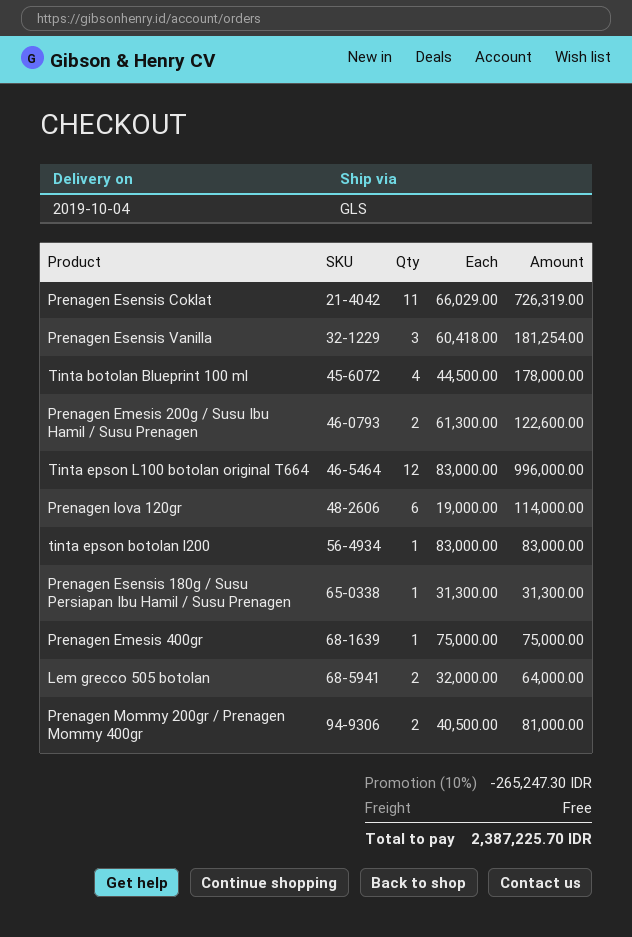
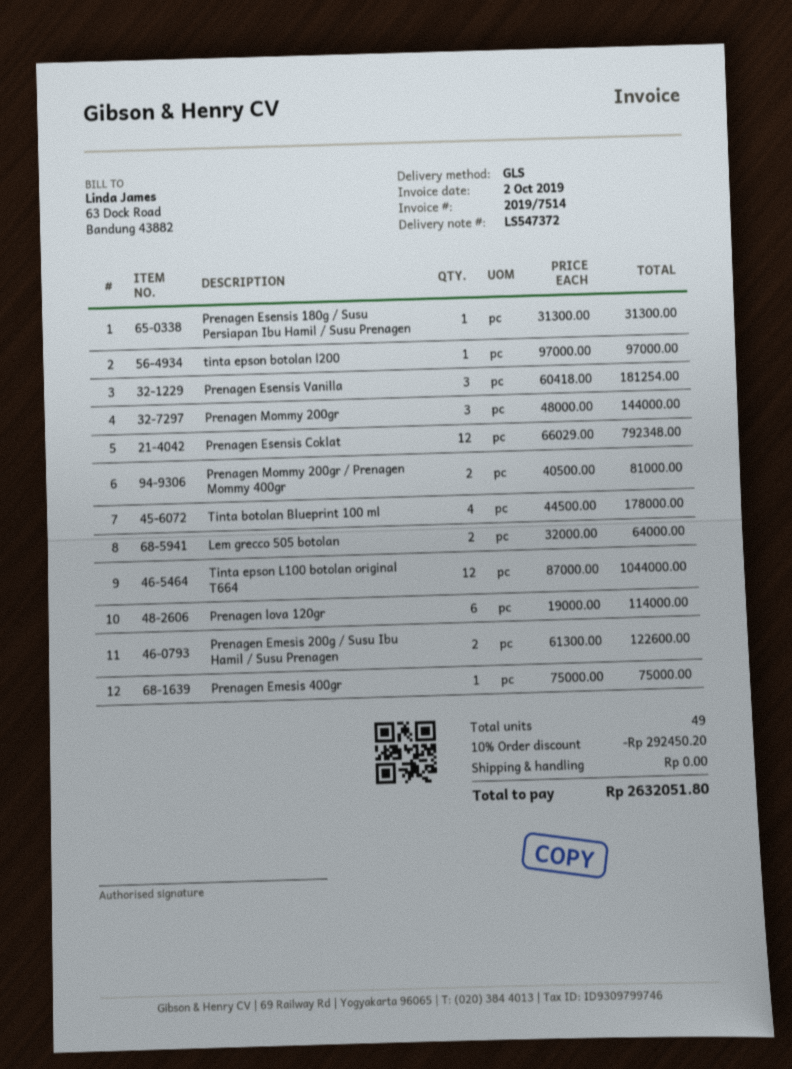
Prenagen Esensis Coklat: 11 x 66029.00 = 726319.00 -> 12 x 66029.00 = 792348.00
Tinta epson L100 botolan original T664: 12 x 83000.00 = 996000.00 -> 12 x 87000.00 = 1044000.00
tinta epson botolan l200: 1 x 83000.00 = 83000.00 -> 1 x 97000.00 = 97000.00
Prenagen Mommy 200gr: none -> 3 x 48000.00 = 144000.00
discount: 10% = 265247.30 -> 10% = 292450.20
total: 2387225.70 -> 2632051.80

